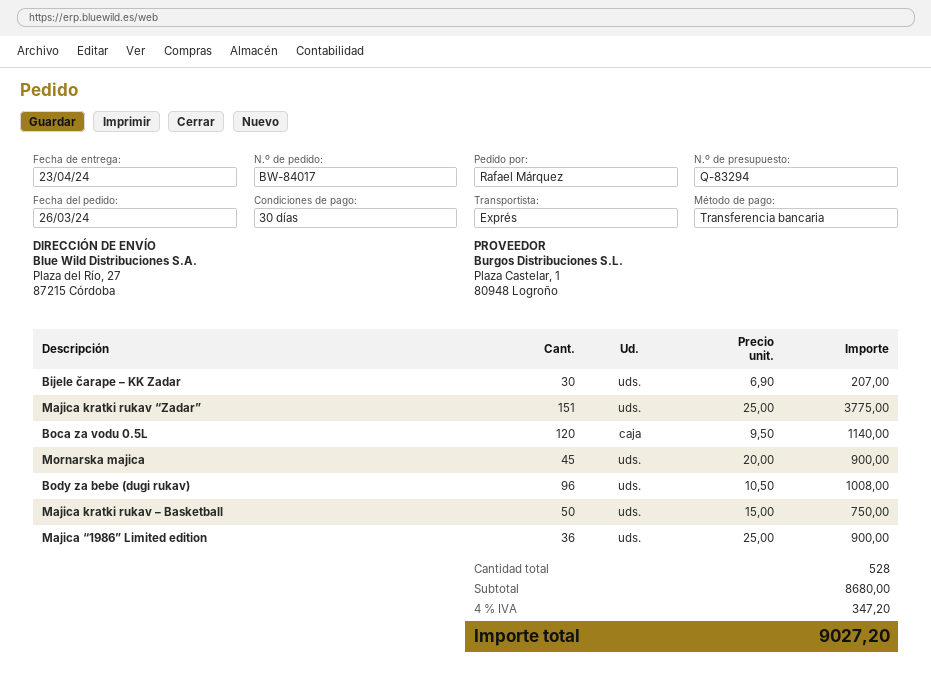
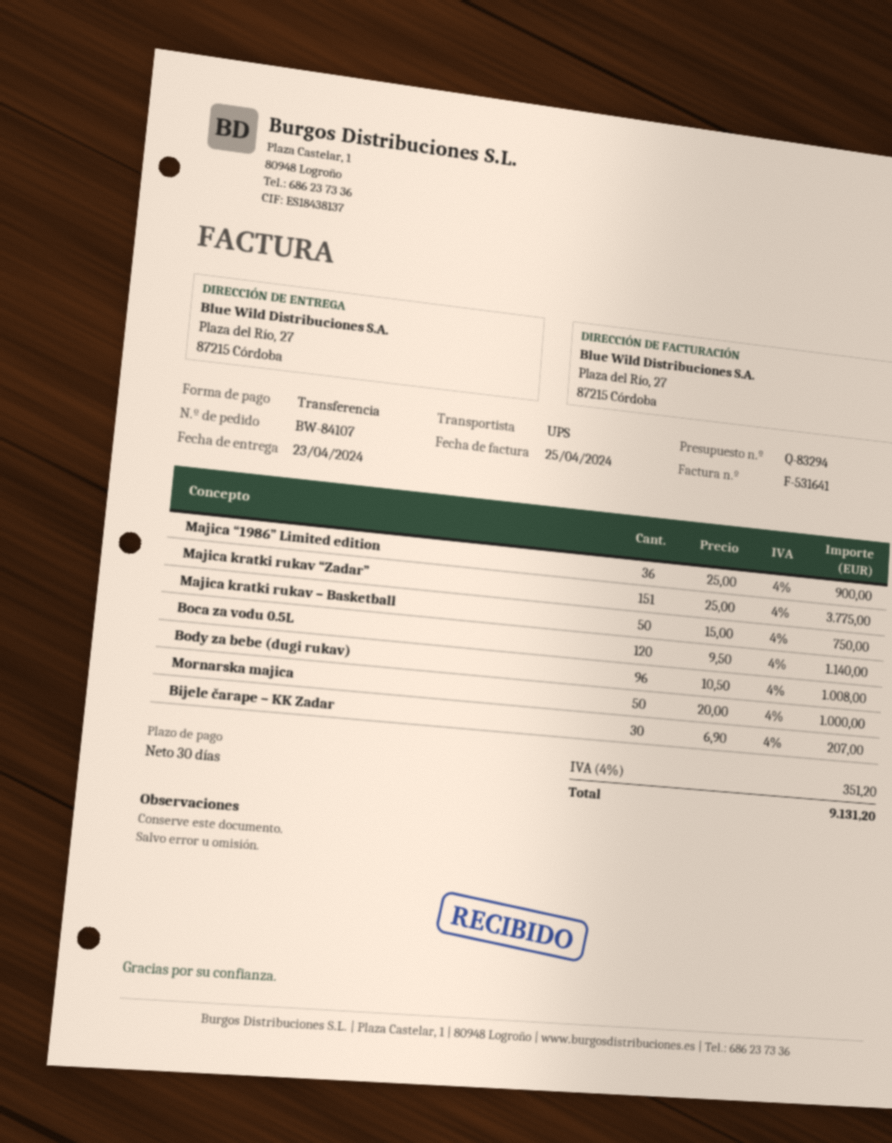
order number: BW-84017 -> BW-84107
shipping method: express -> UPS
Mornarska majica: 45 x 20.00 = 900.00 -> 50 x 20.00 = 1000.00
tax: 4% = 347.20 -> 4% = 351.20
total: 9027.20 -> 9131.20

